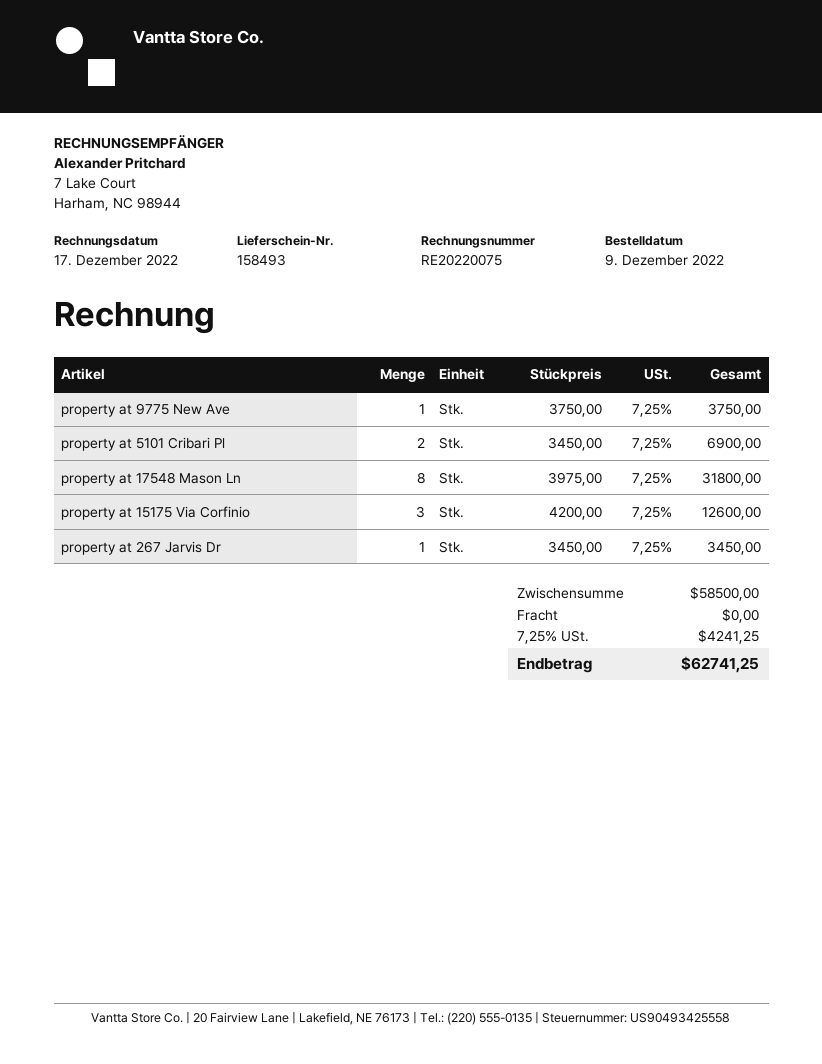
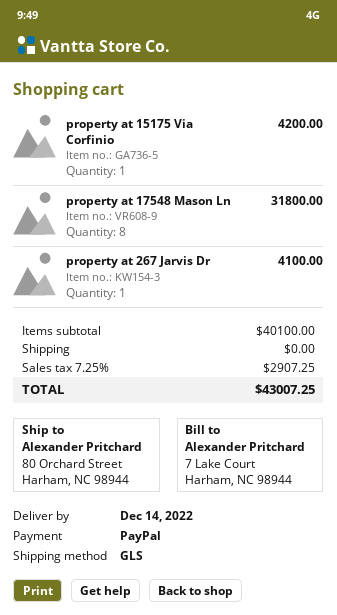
property at 9775 New Ave: 1 for 3750.00 -> none
property at 5101 Cribari Pl: 2 for 6900.00 -> none
property at 15175 Via Corfinio: 3 for 12600.00 -> 1 for 4200.00
property at 267 Jarvis Dr: 1 for 3450.00 -> 1 for 4100.00
subtotal: 58500.00 -> 40100.00
tax: 7.25% = 4241.25 -> 7.25% = 2907.25
total: 62741.25 -> 43007.25

